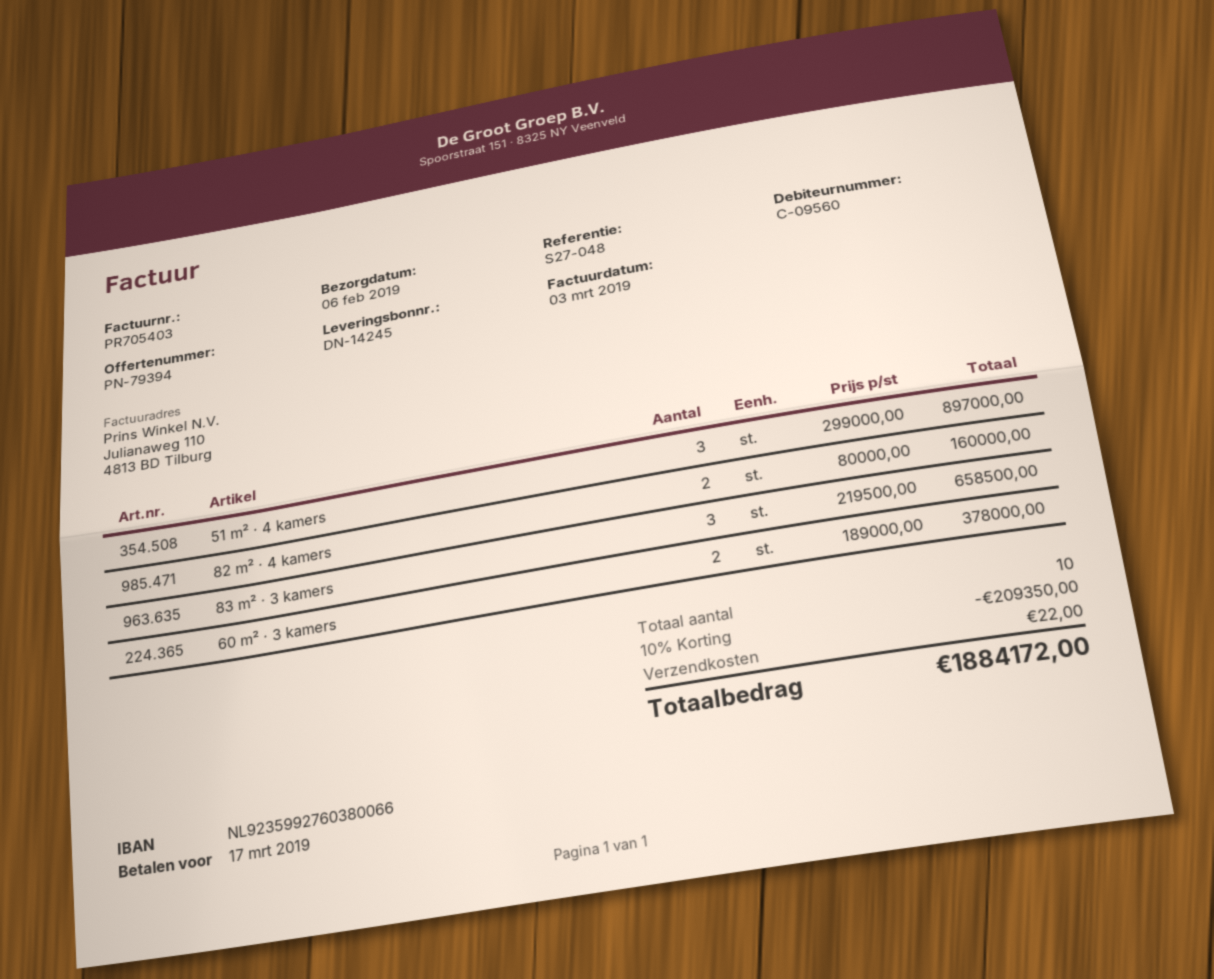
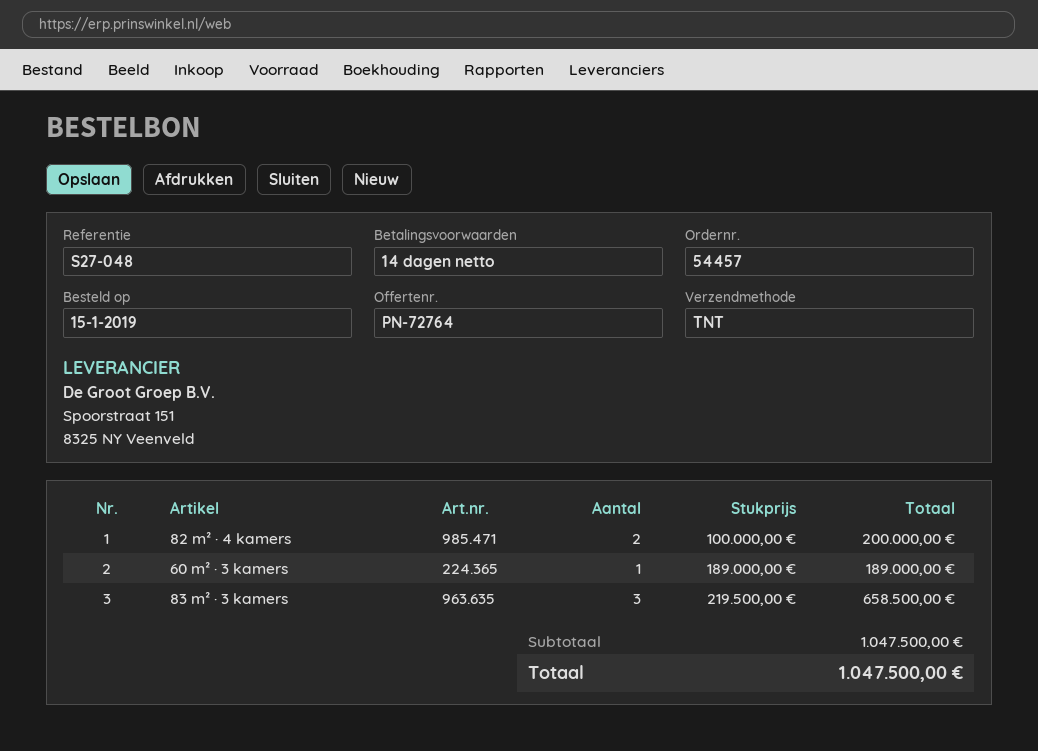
quote number: PN-79394 -> PN-72764
51 m² · 4 kamers: 3 x 299000.00 = 897000.00 -> none
82 m² · 4 kamers: 2 x 80000.00 = 160000.00 -> 2 x 100000.00 = 200000.00
60 m² · 3 kamers: 2 x 189000.00 = 378000.00 -> 1 x 189000.00 = 189000.00
discount: 10% = 209350.00 -> none
shipping: 22.00 -> none
total: 1884172.00 -> 1047500.00

